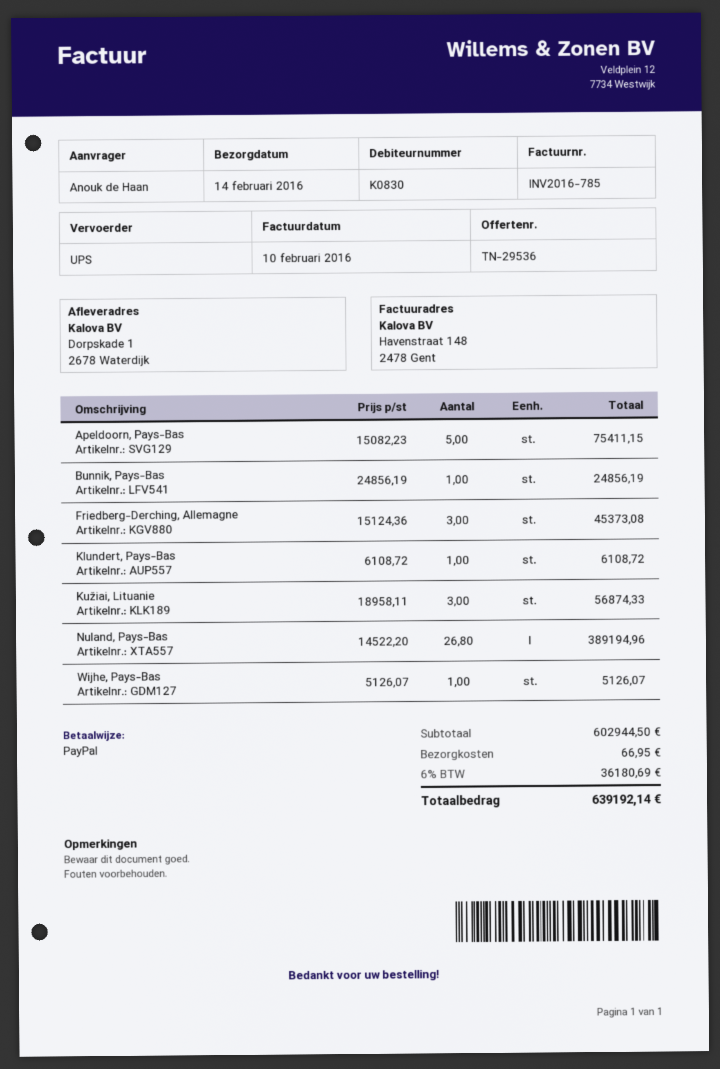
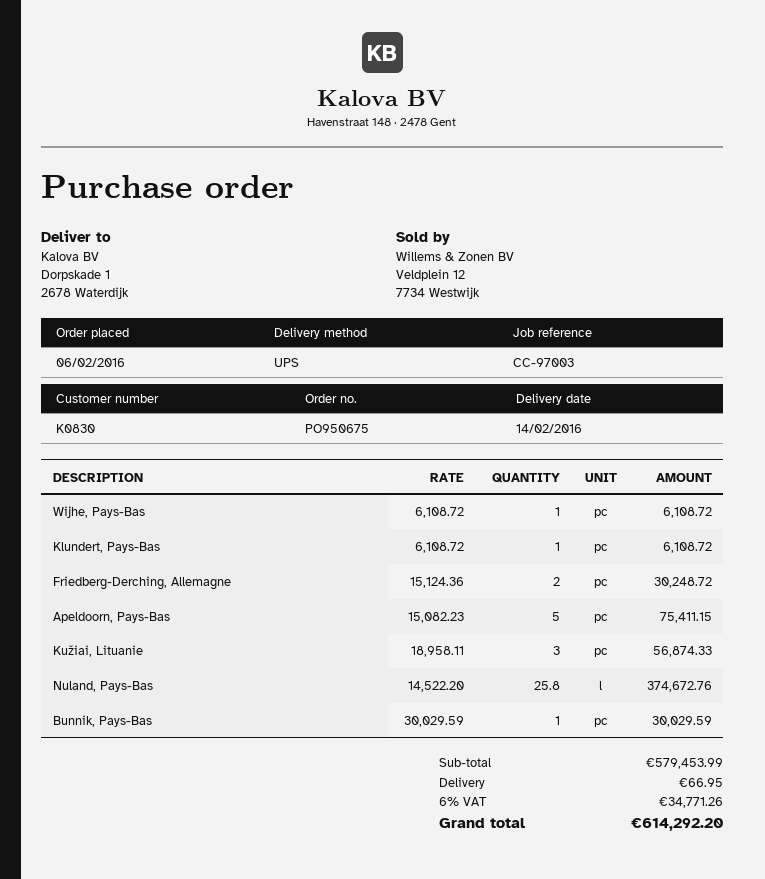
Bunnik, Pays-Bas: 1 x 24856.19 = 24856.19 -> 1 x 30029.59 = 30029.59
Friedberg-Derching, Allemagne: 3 x 15124.36 = 45373.08 -> 2 x 15124.36 = 30248.72
Nuland, Pays-Bas: 26.8 x 14522.20 = 389194.96 -> 25.8 x 14522.20 = 374672.76
Wijhe, Pays-Bas: 1 x 5126.07 = 5126.07 -> 1 x 6108.72 = 6108.72
subtotal: 602944.50 -> 579453.99
tax: 6% = 36180.69 -> 6% = 34771.26
total: 639192.14 -> 614292.20

